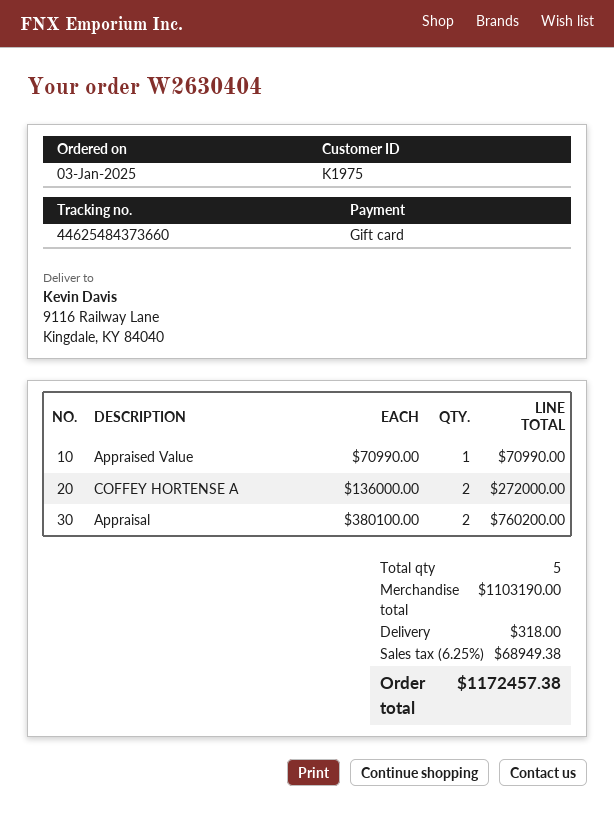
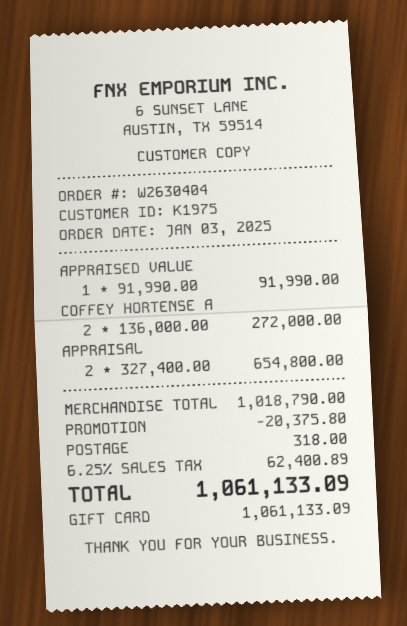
Appraised Value: 1 x 70990.00 = 70990.00 -> 1 x 91990.00 = 91990.00
Appraisal: 2 x 380100.00 = 760200.00 -> 2 x 327400.00 = 654800.00
subtotal: 1103190.00 -> 1018790.00
discount: none -> 20375.80
tax: 6.25% = 68949.38 -> 6.25% = 62400.89
total: 1172457.38 -> 1061133.09

